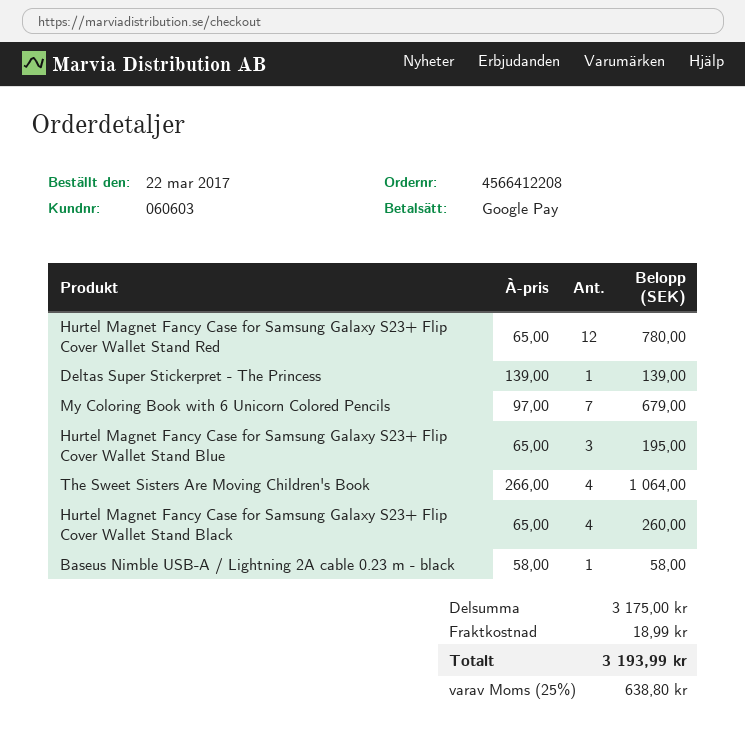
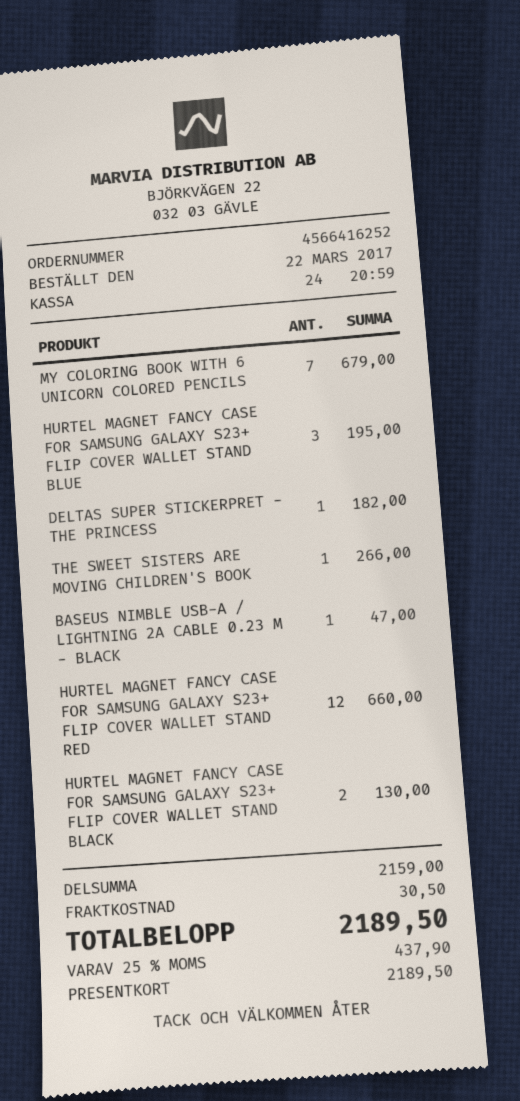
order number: 4566412208 -> 4566416252
payment method: Google Pay -> gift card
Hurtel Magnet Fancy Case for Samsung Galaxy S23+ Flip Cover Wallet Stand Red: 12 for 780.00 -> 12 for 660.00
Deltas Super Stickerpret - The Princess: 1 for 139.00 -> 1 for 182.00
The Sweet Sisters Are Moving Children's Book: 4 for 1064.00 -> 1 for 266.00
Hurtel Magnet Fancy Case for Samsung Galaxy S23+ Flip Cover Wallet Stand Black: 4 for 260.00 -> 2 for 130.00
Baseus Nimble USB-A / Lightning 2A cable 0.23 m - black: 1 for 58.00 -> 1 for 47.00
subtotal: 3175.00 -> 2159.00
shipping: 18.99 -> 30.50
tax: 25% = 638.80 -> 25% = 437.90
total: 3193.99 -> 2189.50

